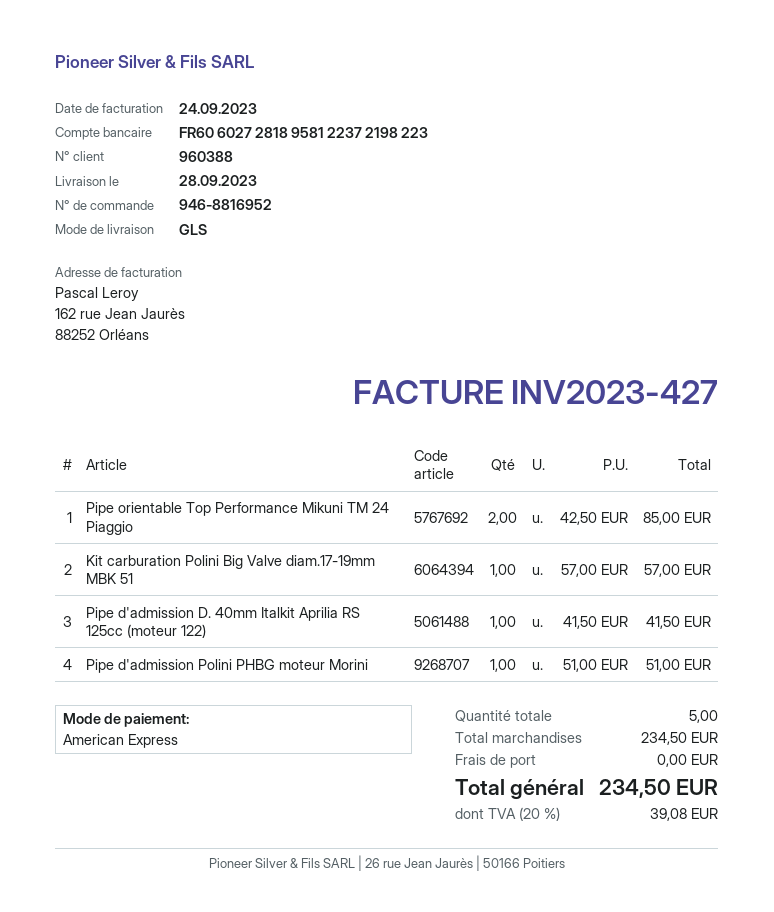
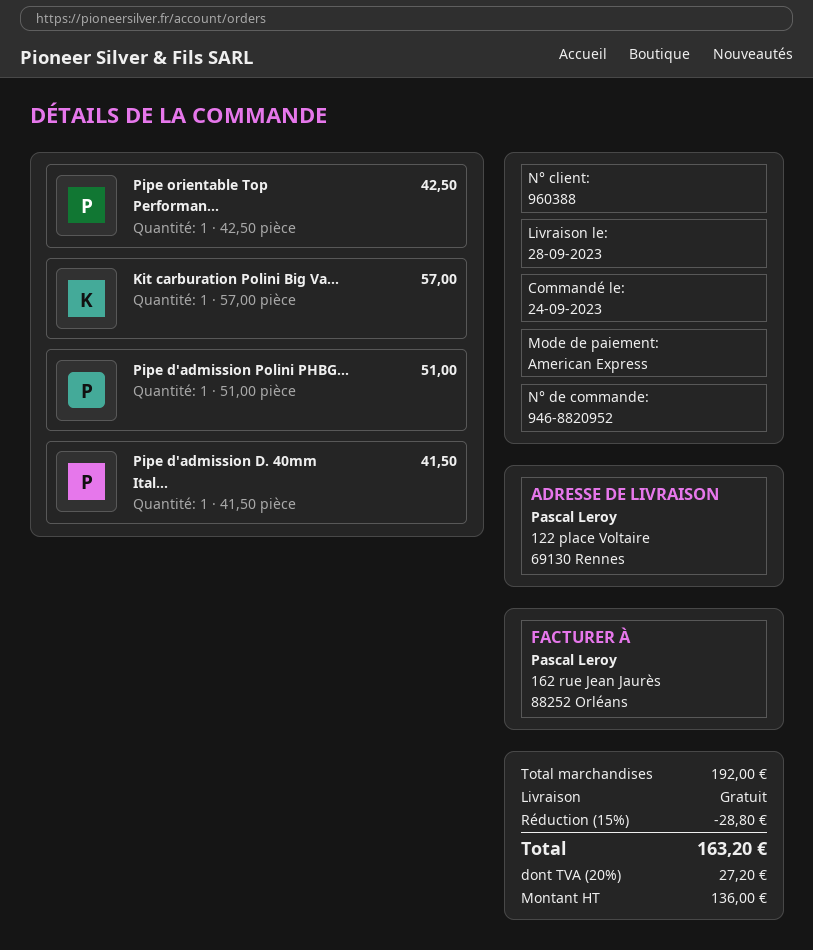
order number: 946-8816952 -> 946-8820952
Pipe orientable Top Performance Mikuni TM 24 Piaggio: 2 x 42.50 = 85.00 -> 1 x 42.50 = 42.50
subtotal: 234.50 -> 192.00
discount: none -> 15% = 28.80
tax: 20% = 39.08 -> 20% = 27.20
total: 234.50 -> 163.20

